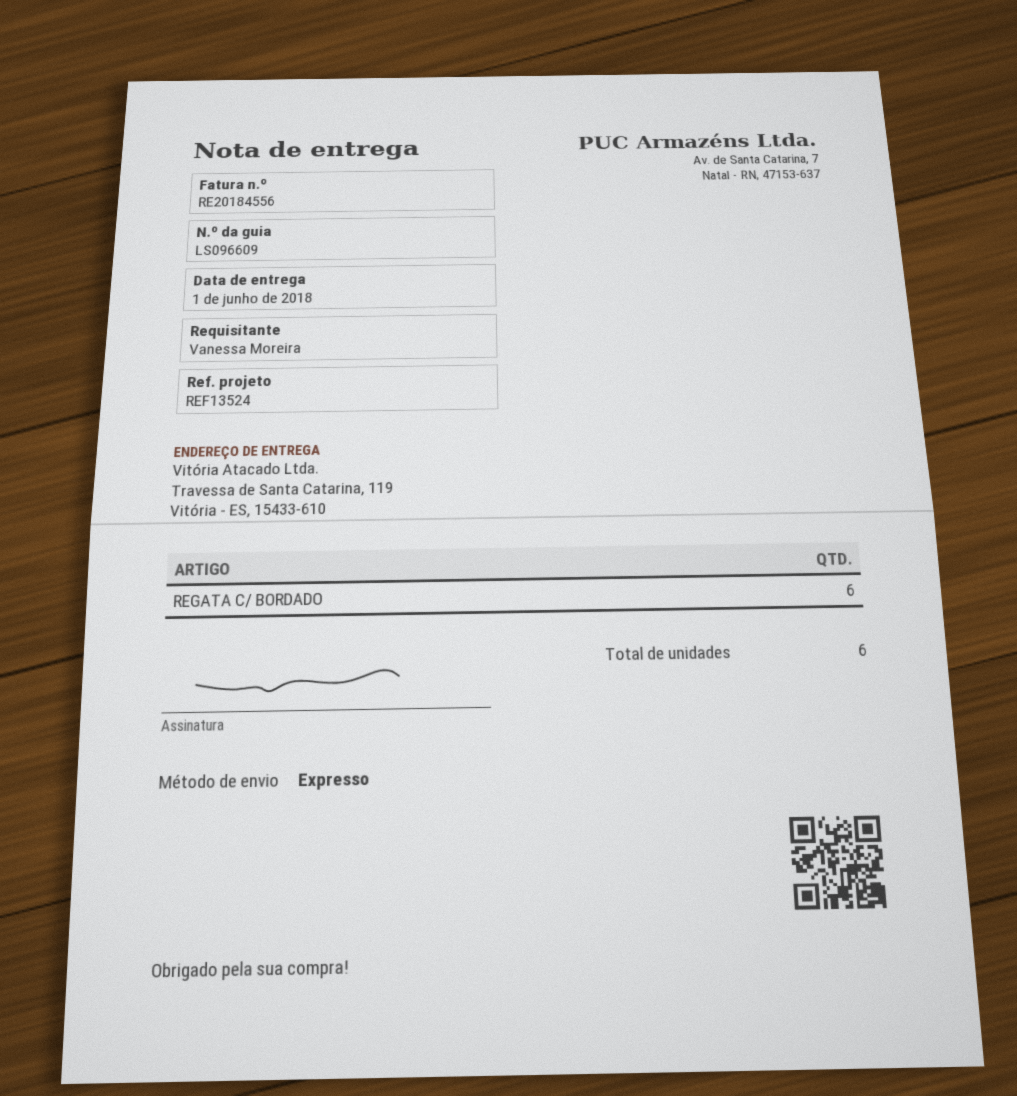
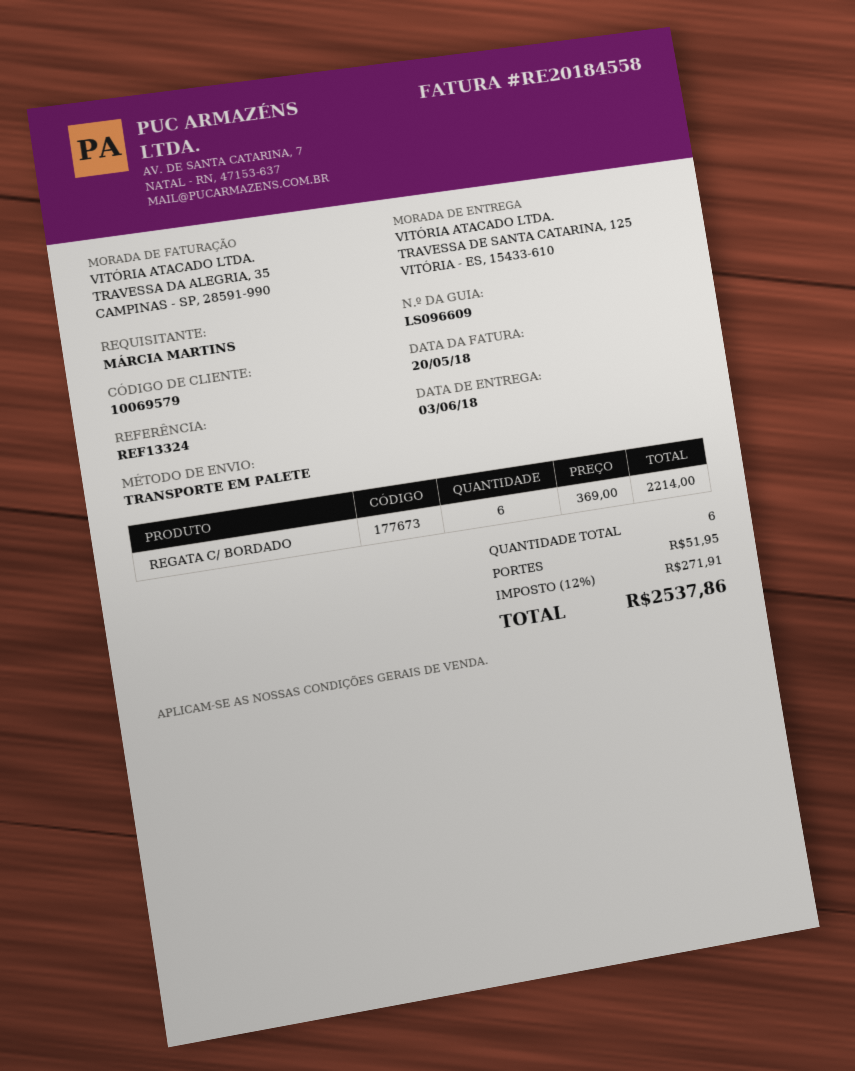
delivery date: 2018-06-01 -> 2018-06-03
invoice number: RE20184556 -> RE20184558
reference: REF13524 -> REF13324
ordered by: Vanessa Moreira -> MÁRCIA MARTINS
shipping method: express -> pallet freight
ship to: Travessa de Santa Catarina, 119, Vitória - ES, 15433-610 -> TRAVESSA DE SANTA CATARINA, 125, VITÓRIA - ES, 15433-610

